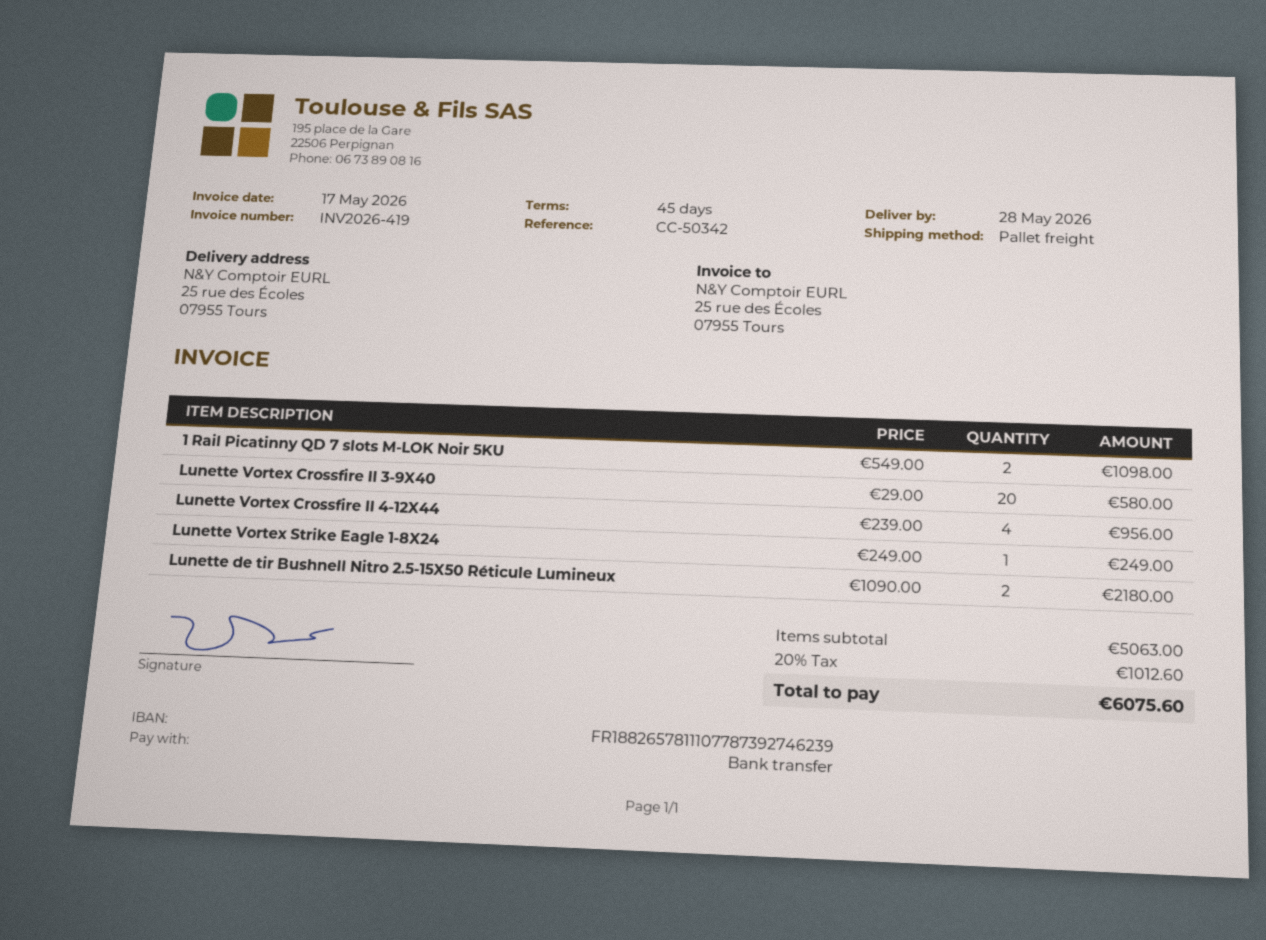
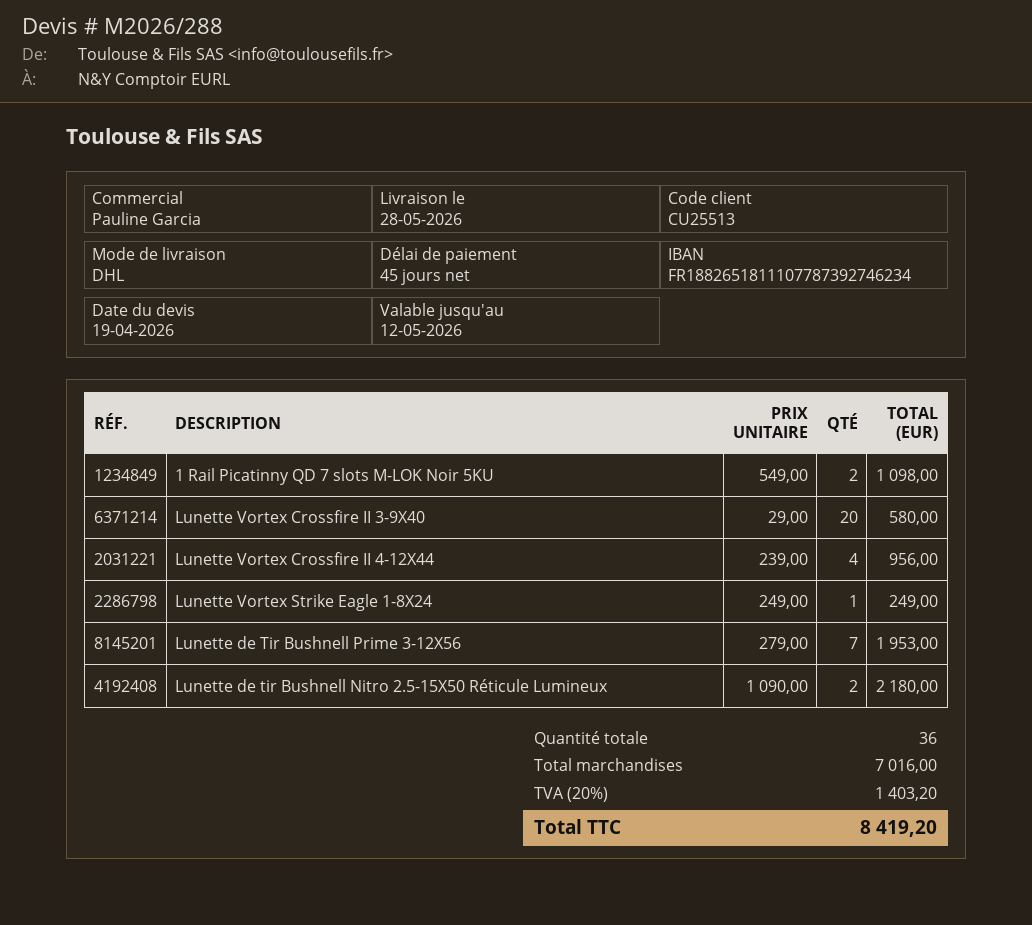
bank account: FR1882657811107787392746239 -> FR1882651811107787392746234
shipping method: pallet freight -> DHL
Lunette de Tir Bushnell Prime 3-12X56: none -> 7 x 279.00 = 1953.00
subtotal: 5063.00 -> 7016.00
tax: 20% = 1012.60 -> 20% = 1403.20
total: 6075.60 -> 8419.20

